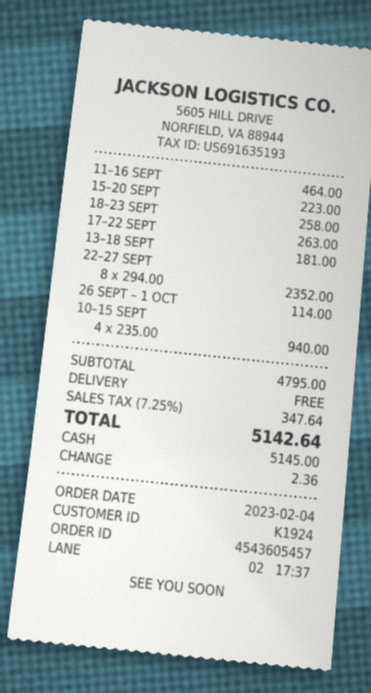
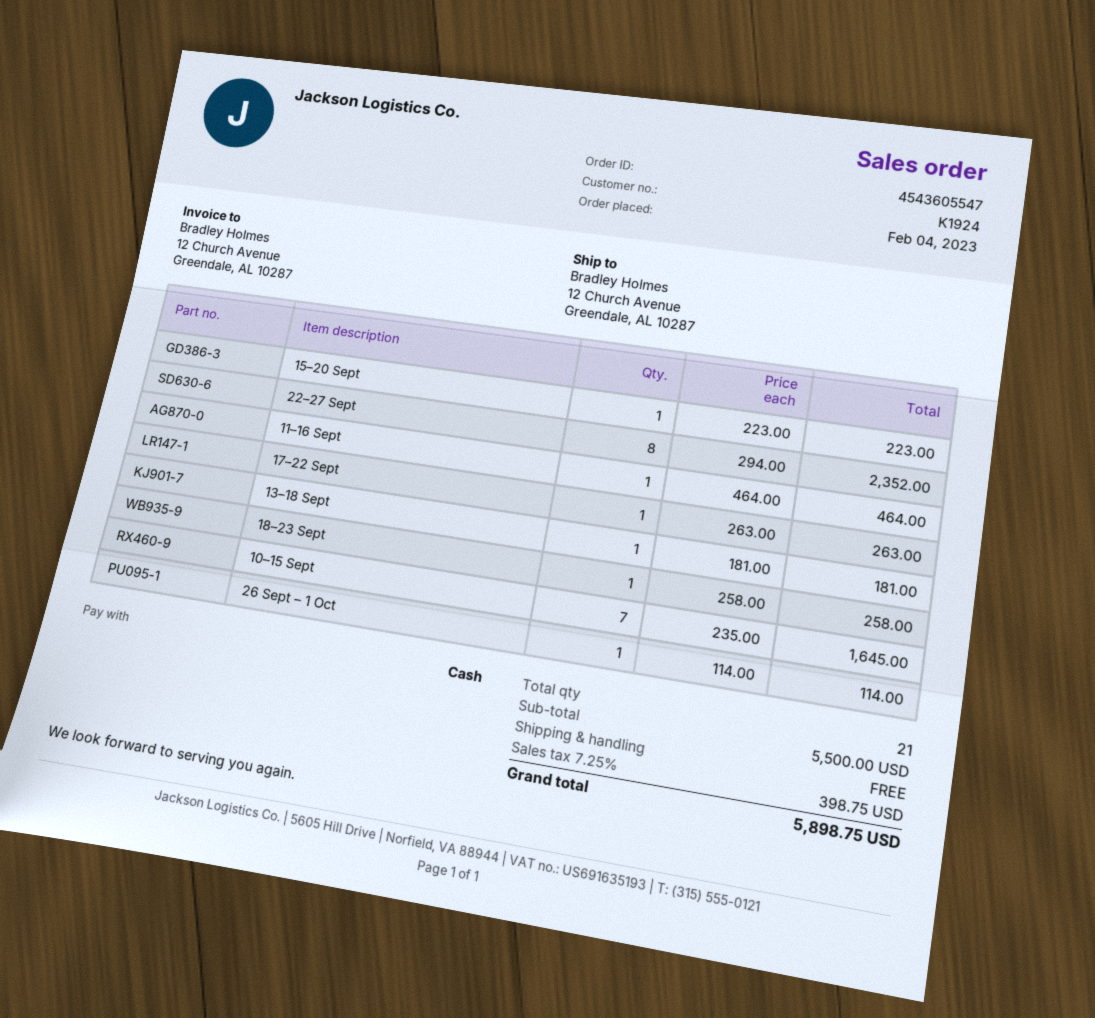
order number: 4543605457 -> 4543605547
10–15 SEPT: 4 x 235.00 = 940.00 -> 7 x 235.00 = 1645.00
subtotal: 4795.00 -> 5500.00
tax: 7.25% = 347.64 -> 7.25% = 398.75
total: 5142.64 -> 5898.75

